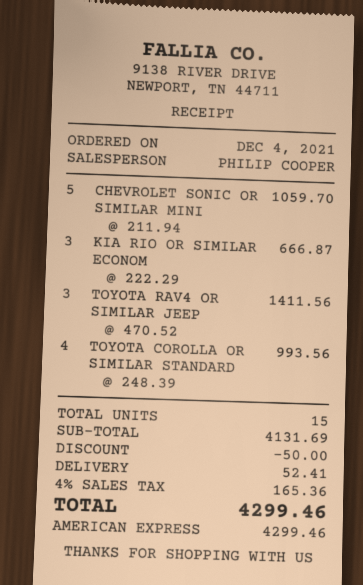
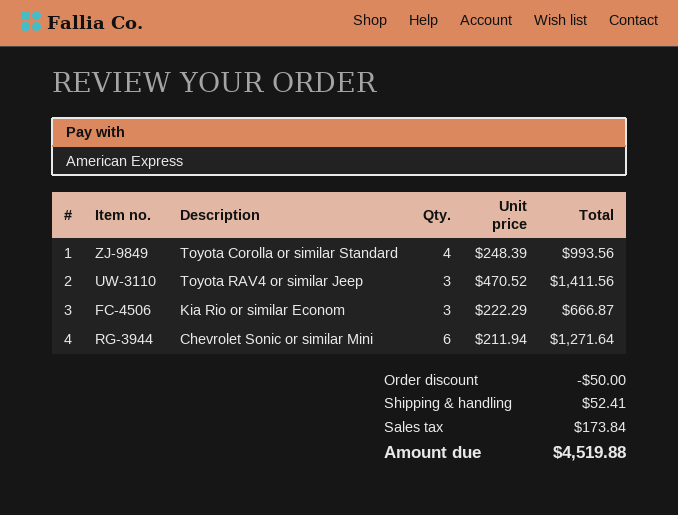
CHEVROLET SONIC OR SIMILAR MINI: 5 x 211.94 = 1059.70 -> 6 x 211.94 = 1271.64
tax: 165.36 -> 173.84
total: 4299.46 -> 4519.88

